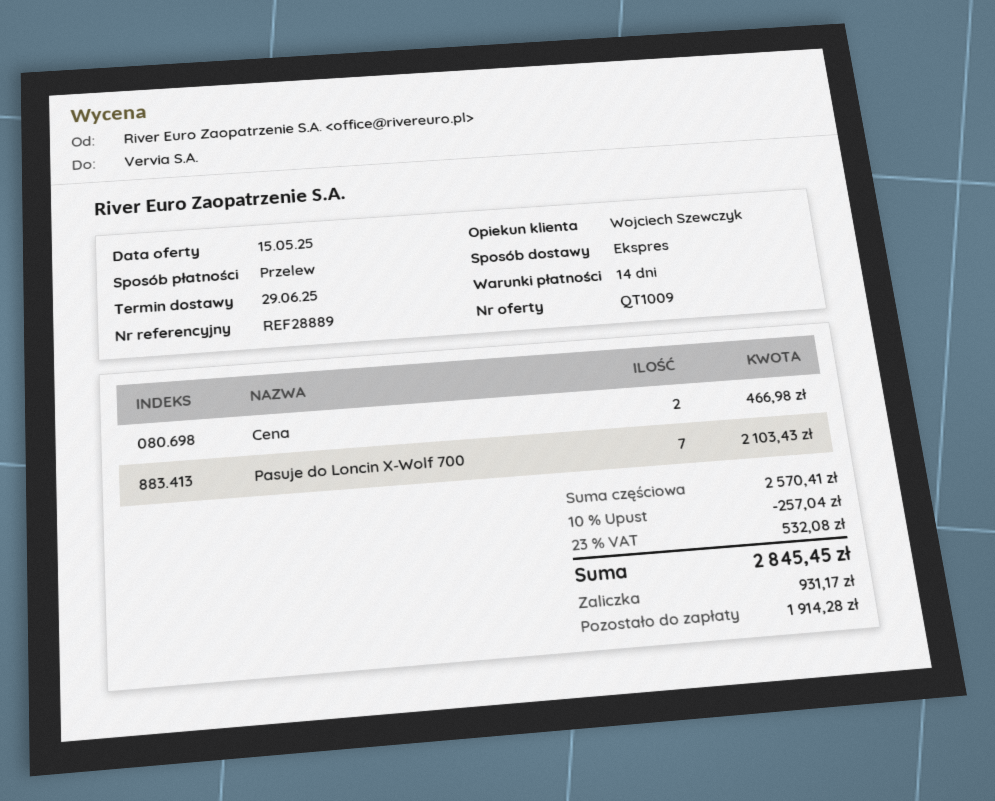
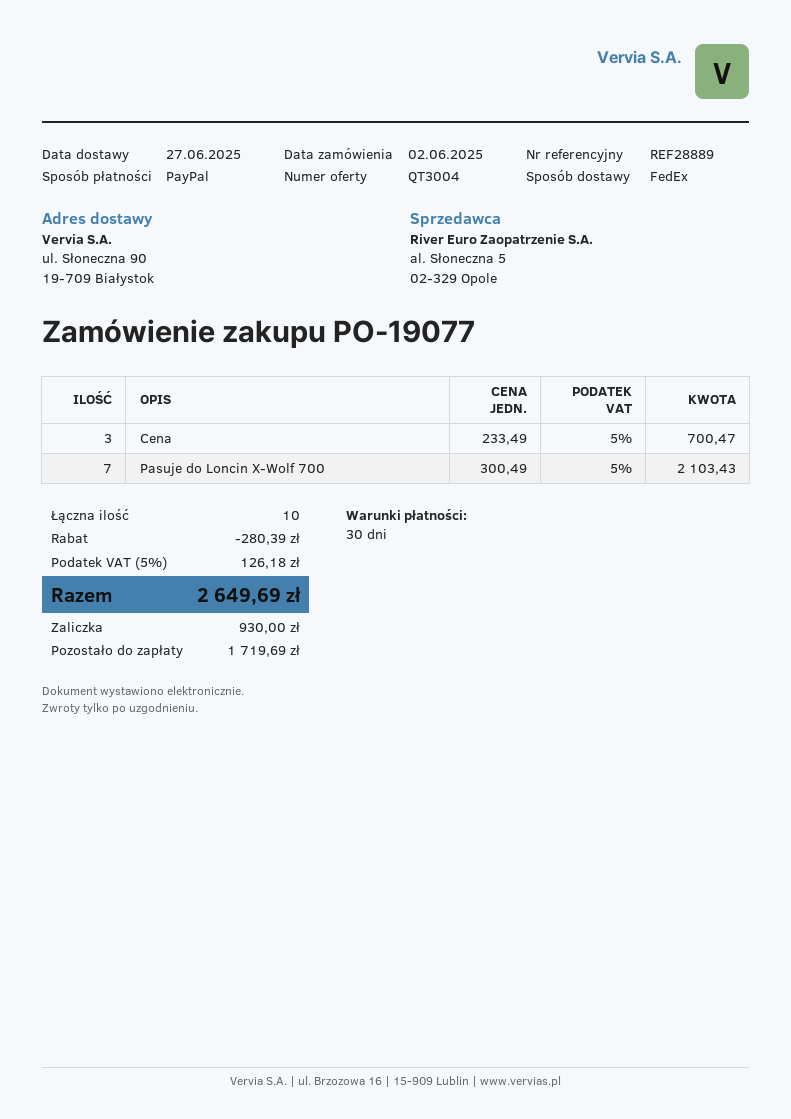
quote number: QT1009 -> QT3004
delivery date: 2025-06-29 -> 2025-06-27
payment terms: 14 days -> 30 days
payment method: bank transfer -> PayPal
shipping method: express -> FedEx
Cena: 2 for 466.98 -> 3 for 700.47
discount: 257.04 -> 280.39
tax: 23% = 532.08 -> 5% = 126.18
total: 2845.45 -> 2649.69
deposit: 931.17 -> 930.00
balance: 1914.28 -> 1719.69

